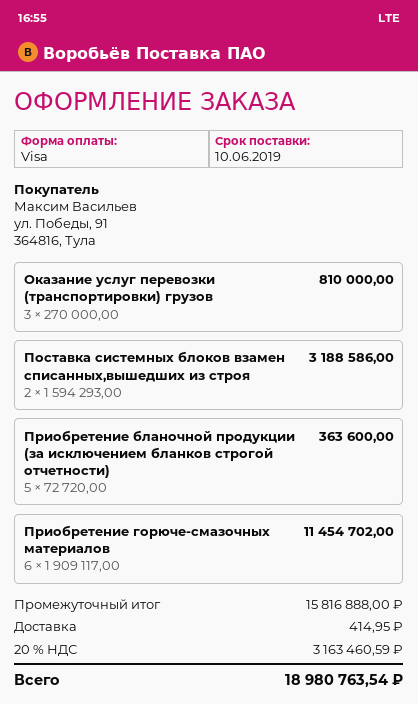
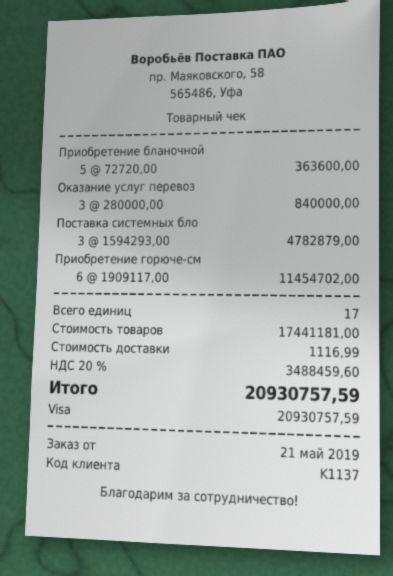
Оказание услуг перевозки (транспортировки) грузов: 3 x 270000.00 = 810000.00 -> 3 x 280000.00 = 840000.00
Поставка системных блоков взамен списанных,вышедших из строя: 2 x 1594293.00 = 3188586.00 -> 3 x 1594293.00 = 4782879.00
subtotal: 15816888.00 -> 17441181.00
shipping: 414.95 -> 1116.99
tax: 20% = 3163460.59 -> 20% = 3488459.60
total: 18980763.54 -> 20930757.59

